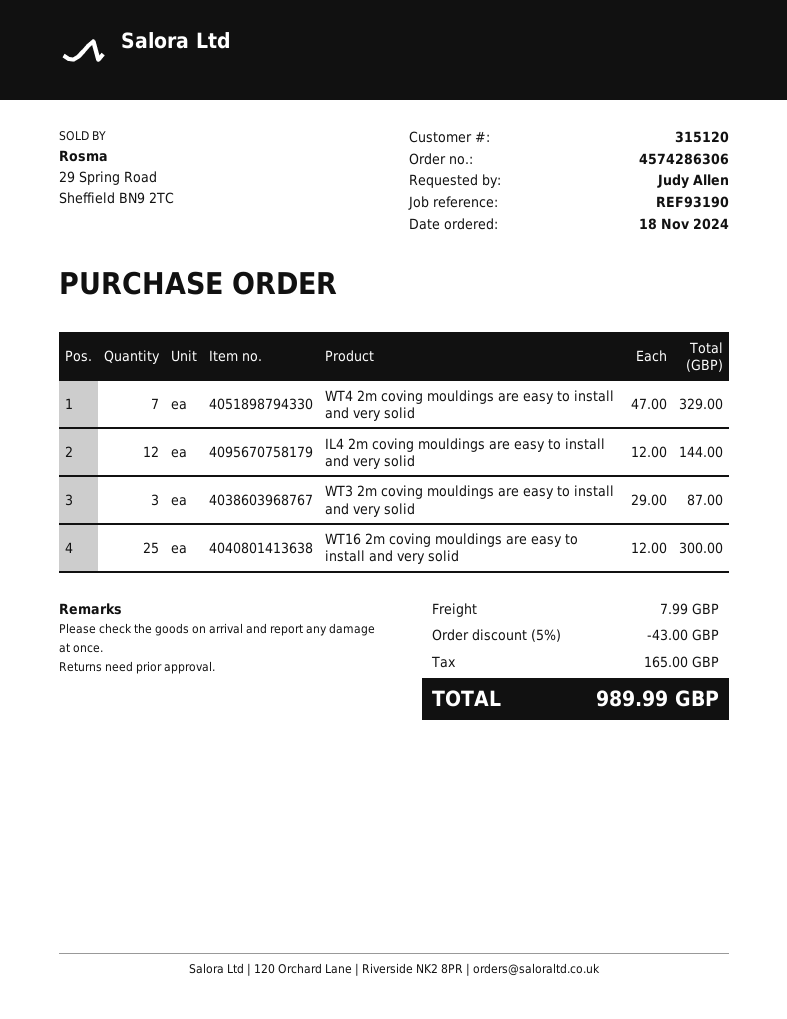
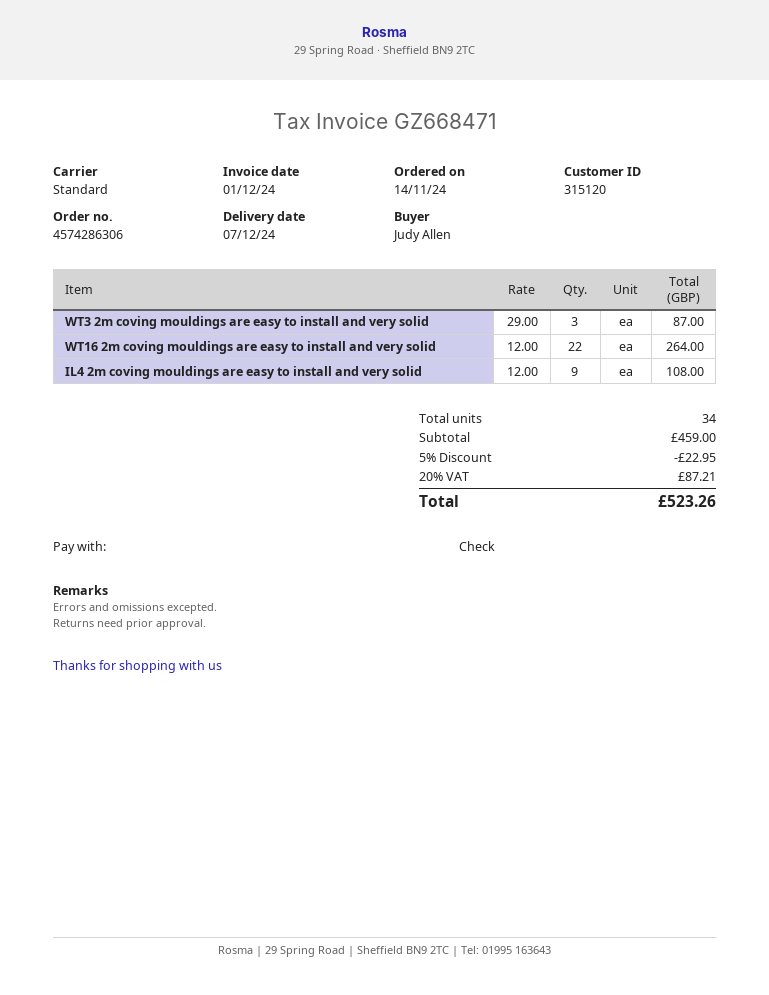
order date: 2024-11-18 -> 2024-11-14
WT4 2m coving mouldings are easy to install and very solid: 7 x 47.00 = 329.00 -> none
IL4 2m coving mouldings are easy to install and very solid: 12 x 12.00 = 144.00 -> 9 x 12.00 = 108.00
WT16 2m coving mouldings are easy to install and very solid: 25 x 12.00 = 300.00 -> 22 x 12.00 = 264.00
discount: 5% = 43.00 -> 5% = 22.95
shipping: 7.99 -> none
tax: 165.00 -> 87.21
total: 989.99 -> 523.26

